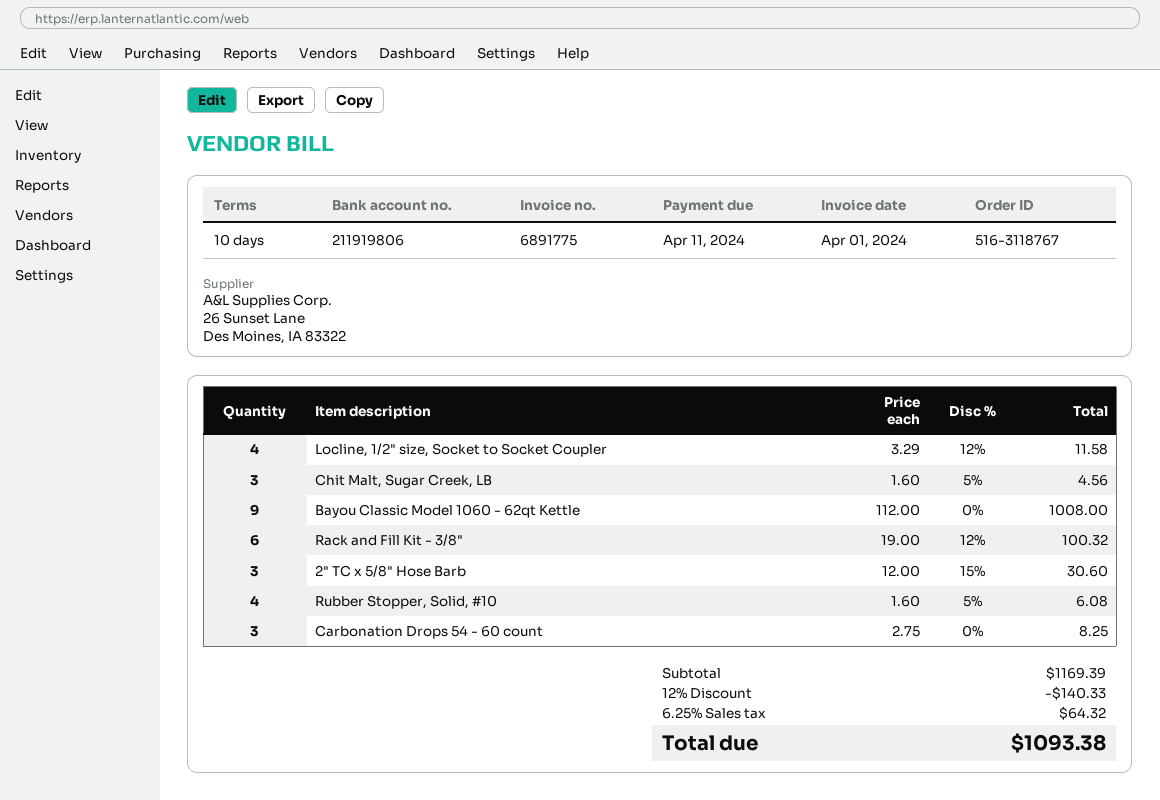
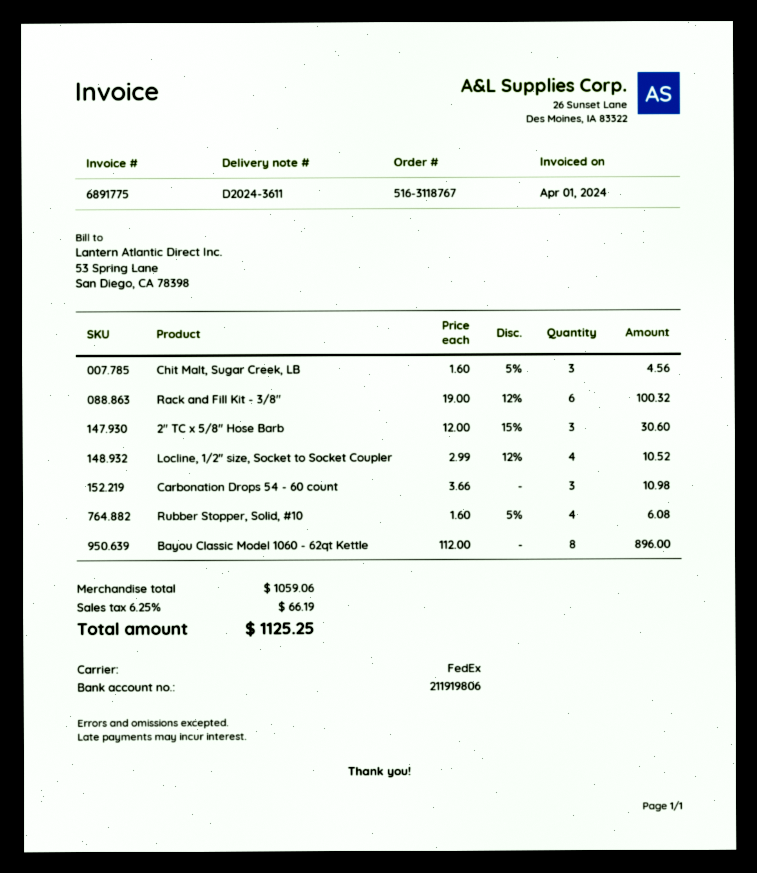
Locline, 1/2" size, Socket to Socket Coupler: 4 x 3.29 - 12% = 11.58 -> 4 x 2.99 - 12% = 10.52
Bayou Classic Model 1060 - 62qt Kettle: 9 x 112.00 = 1008.00 -> 8 x 112.00 = 896.00
Carbonation Drops 54 - 60 count: 3 x 2.75 = 8.25 -> 3 x 3.66 = 10.98
subtotal: 1169.39 -> 1059.06
discount: 12% = 140.33 -> none
tax: 6.25% = 64.32 -> 6.25% = 66.19
total: 1093.38 -> 1125.25

